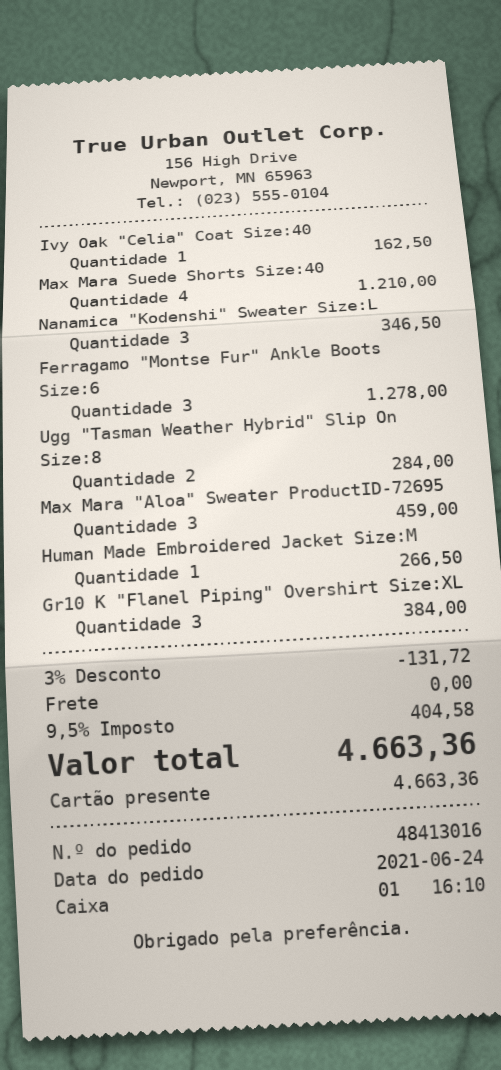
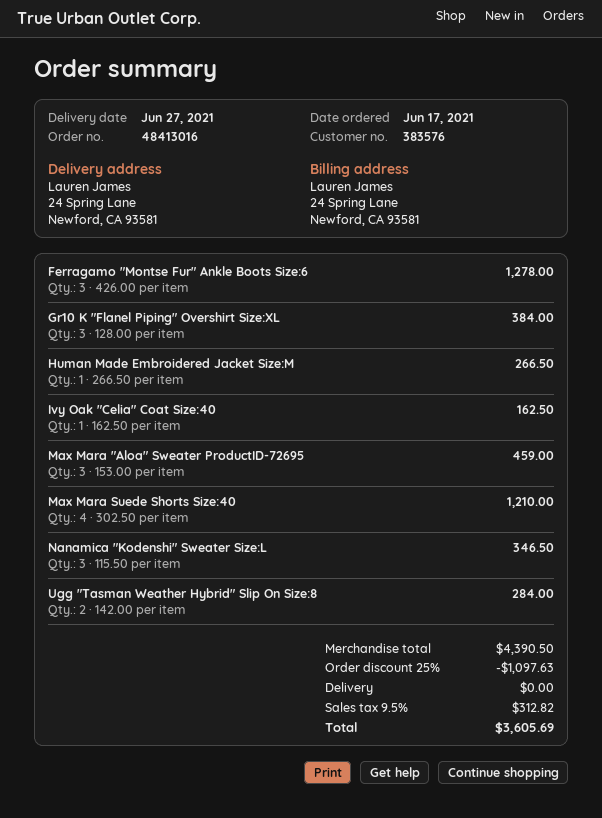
order date: 2021-06-24 -> 2021-06-17
discount: 3% = 131.72 -> 25% = 1097.63
tax: 9.5% = 404.58 -> 9.5% = 312.82
total: 4663.36 -> 3605.69

